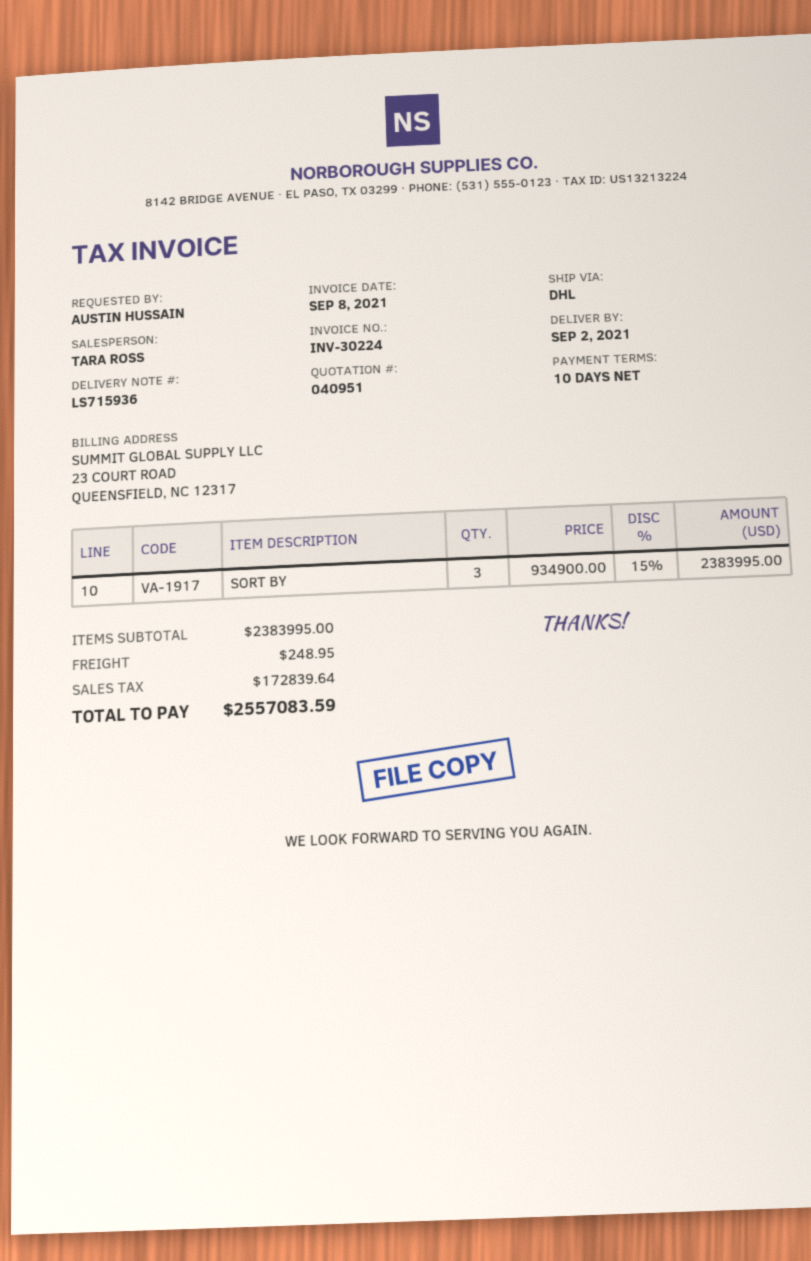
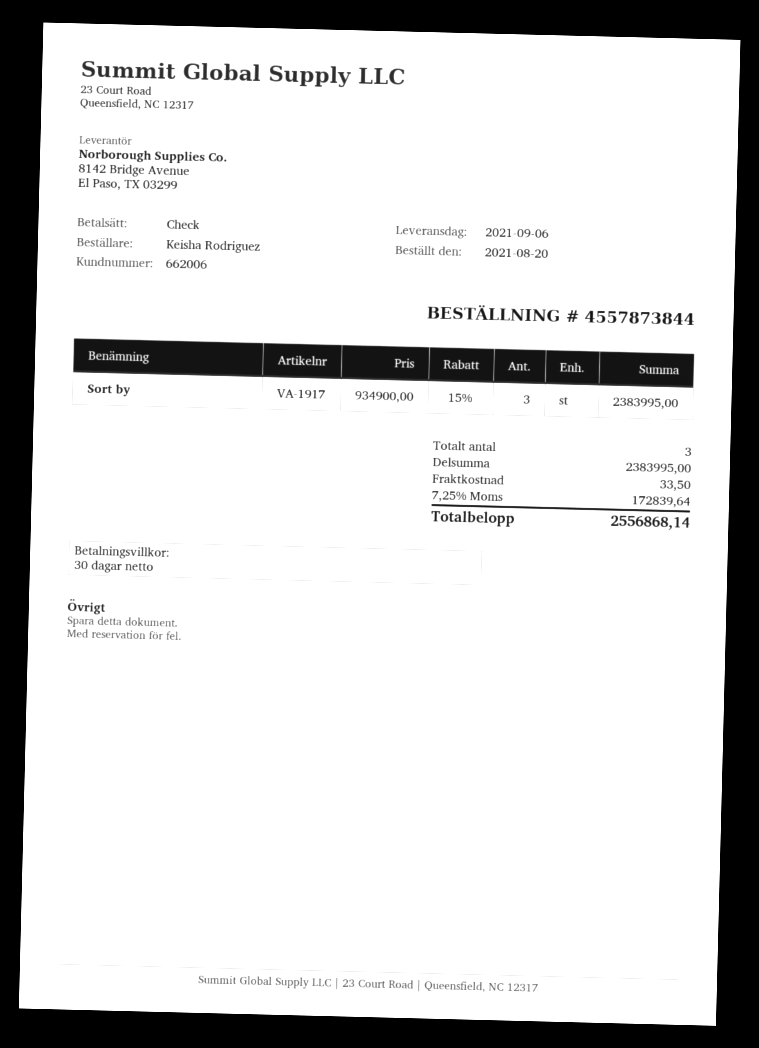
delivery date: 2021-09-02 -> 2021-09-06
payment terms: 10 days -> 30 days
ordered by: AUSTIN HUSSAIN -> Keisha Rodriguez
shipping: 248.95 -> 33.50
total: 2557083.59 -> 2556868.14

